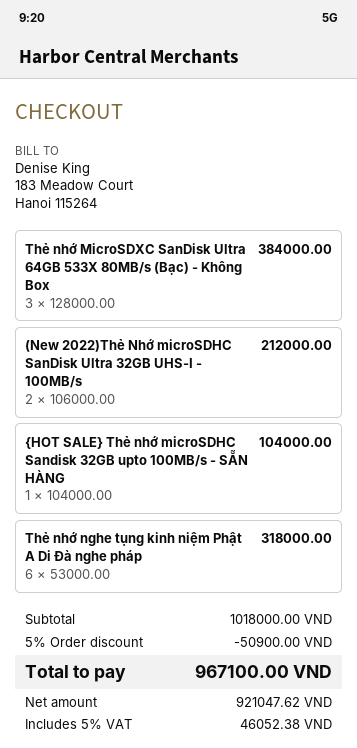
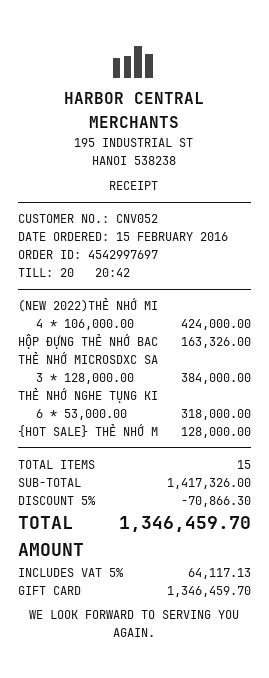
(New 2022)Thẻ Nhớ microSDHC SanDisk Ultra 32GB UHS-I - 100MB/s: 2 x 106000.00 = 212000.00 -> 4 x 106000.00 = 424000.00
{HOT SALE} Thẻ nhớ microSDHC Sandisk 32GB upto 100MB/s - SẴN HÀNG: 1 x 104000.00 = 104000.00 -> 1 x 128000.00 = 128000.00
HỘP ĐỰNG THẺ NHỚ BAC: none -> 1 x 163326.00 = 163326.00
subtotal: 1018000.00 -> 1417326.00
discount: 5% = 50900.00 -> 5% = 70866.30
tax: 5% = 46052.38 -> 5% = 64117.13
total: 967100.00 -> 1346459.70

